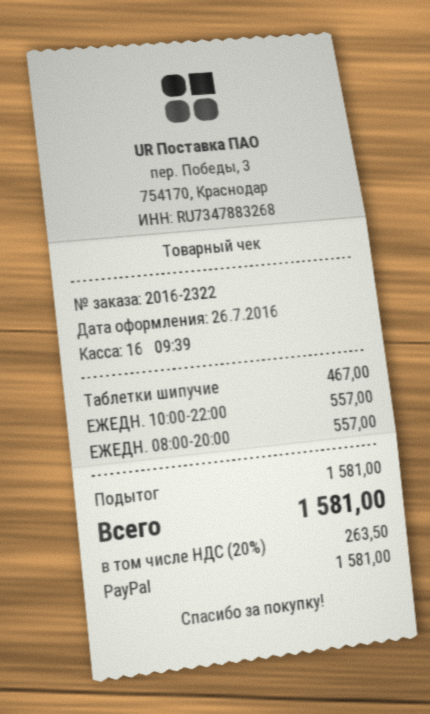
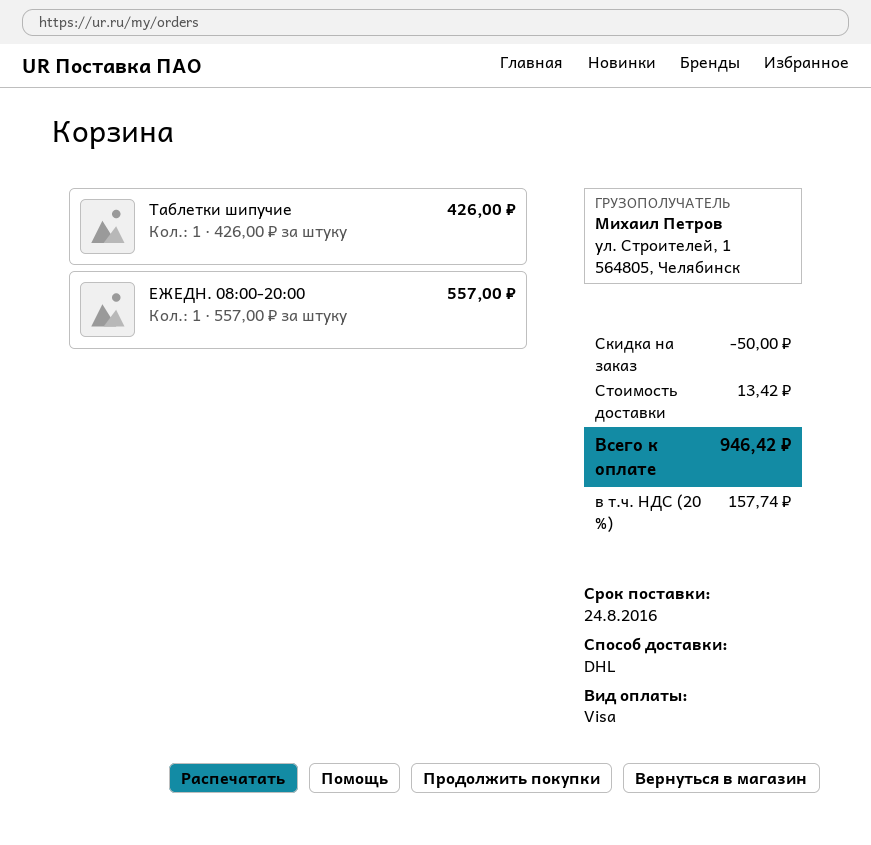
payment method: PayPal -> Visa
Таблетки шипучие: 1 x 467.00 = 467.00 -> 1 x 426.00 = 426.00
ЕЖЕДН. 10:00-22:00: 1 x 557.00 = 557.00 -> none
discount: none -> 50.00
shipping: none -> 13.42
tax: 20% = 263.50 -> 20% = 157.74
total: 1581.00 -> 946.42

